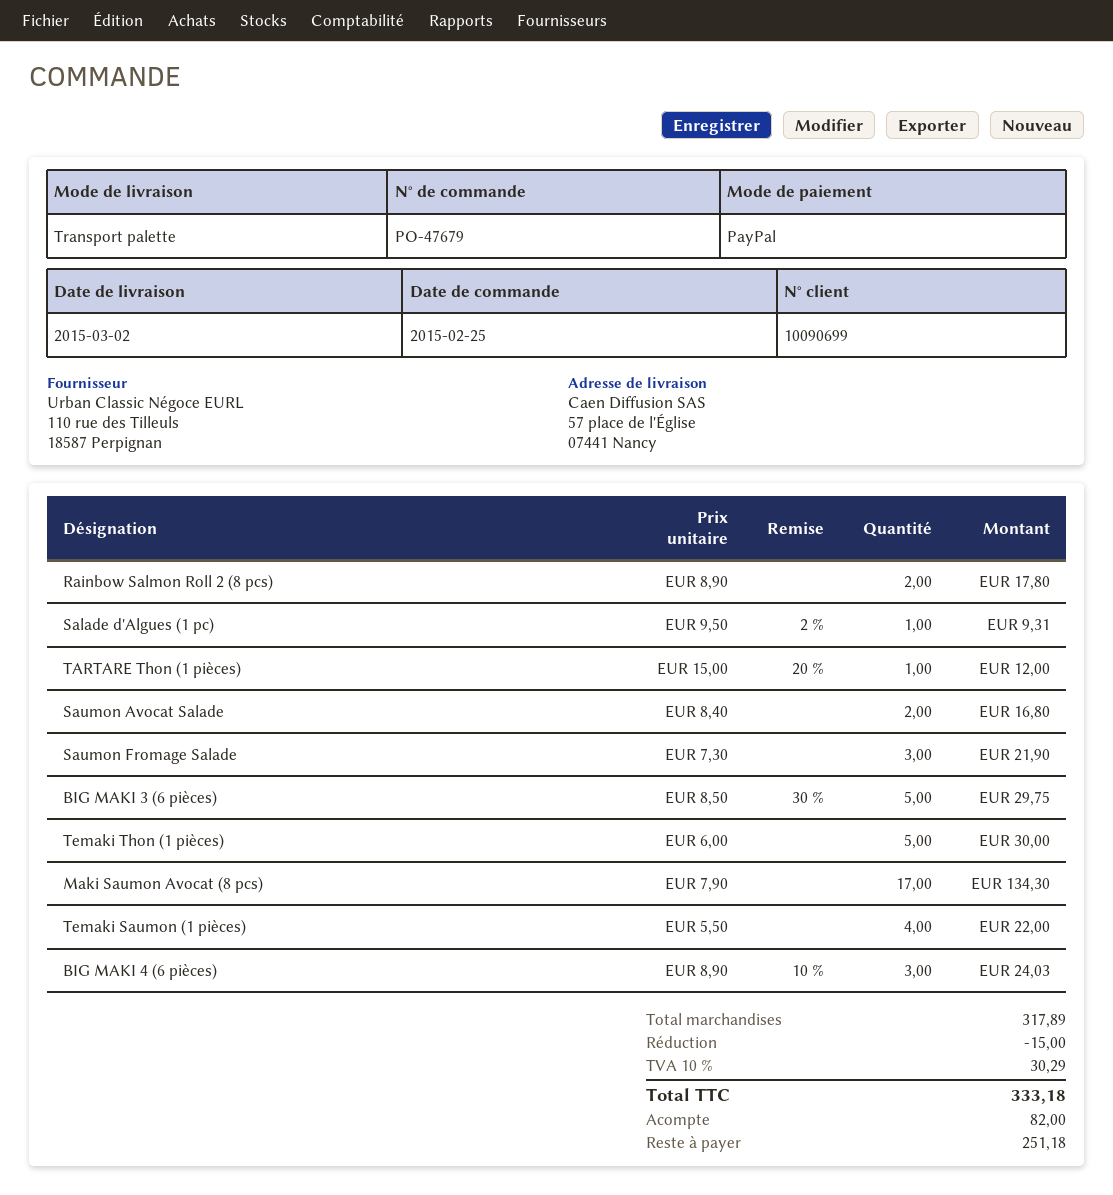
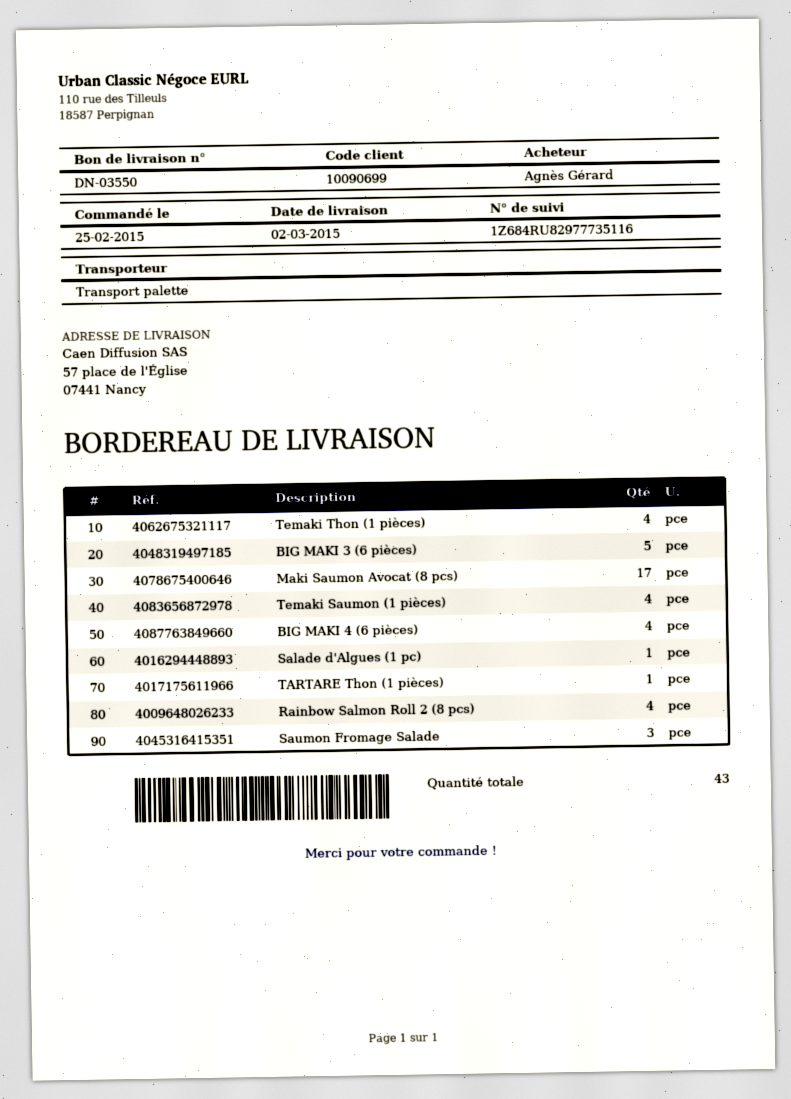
Rainbow Salmon Roll 2 (8 pcs): 2 -> 4
Saumon Avocat Salade: 2 -> none
Temaki Thon (1 pièces): 5 -> 4
BIG MAKI 4 (6 pièces): 3 -> 4

